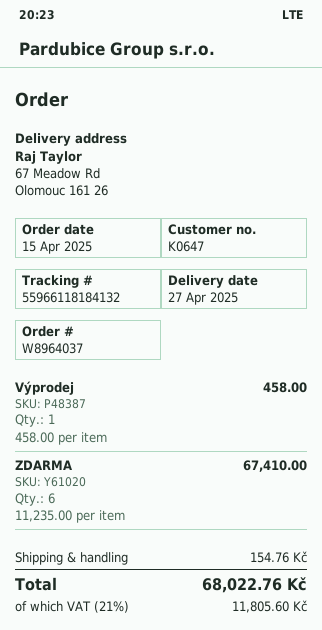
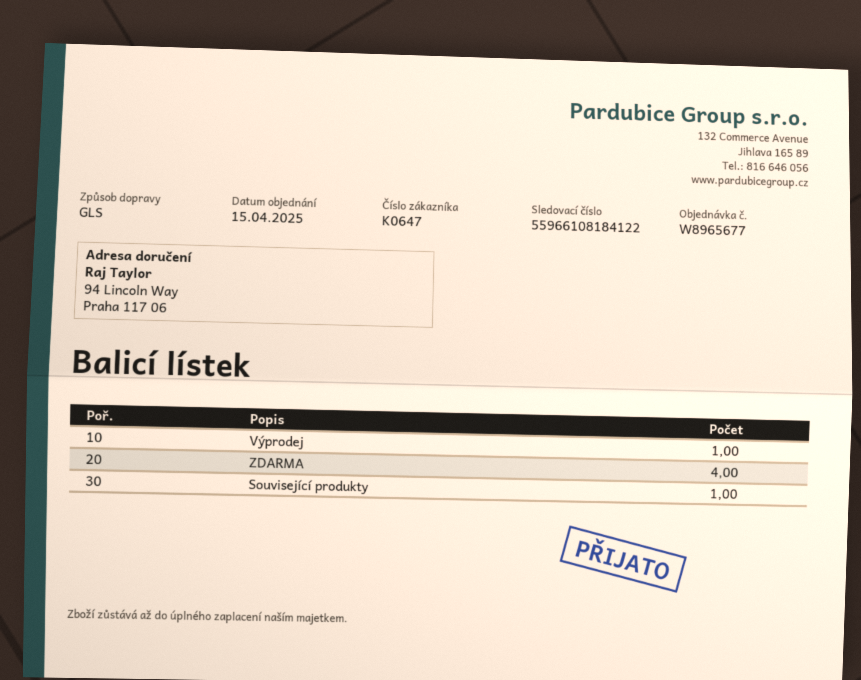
order number: W8964037 -> W8965677
tracking number: 55966118184132 -> 55966108184122
ship to: 67 Meadow Rd, Olomouc 161 26 -> 94 Lincoln Way, Praha 117 06
ZDARMA: 6 -> 4
Související produkty: none -> 1

